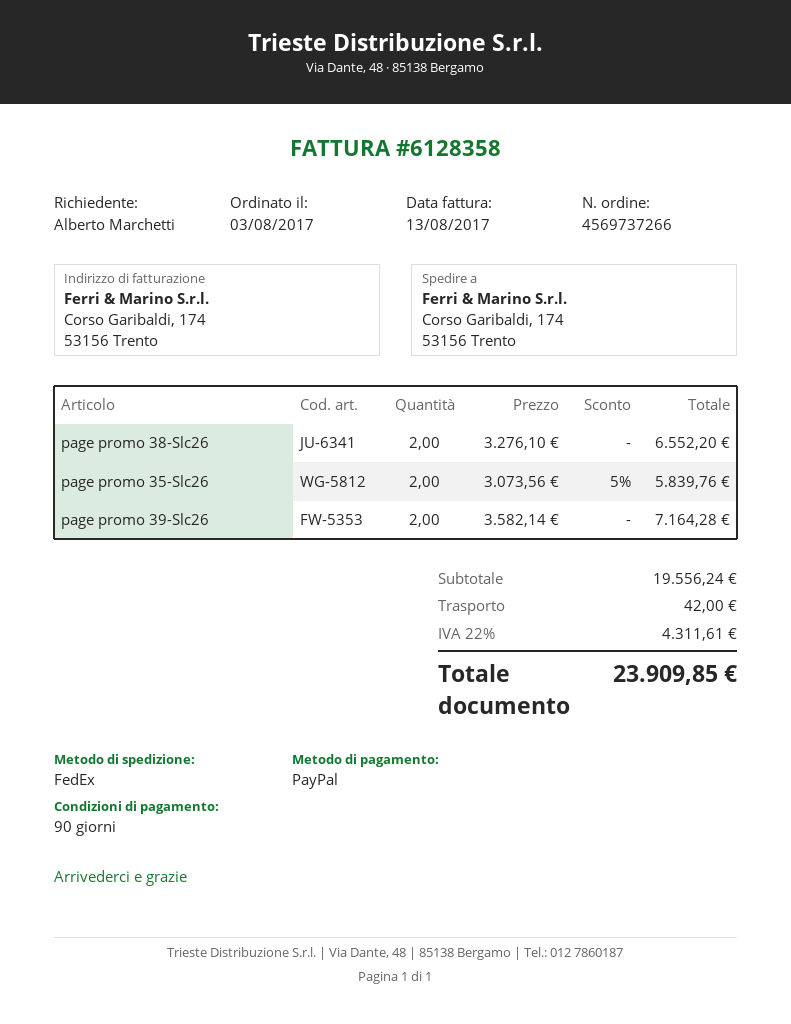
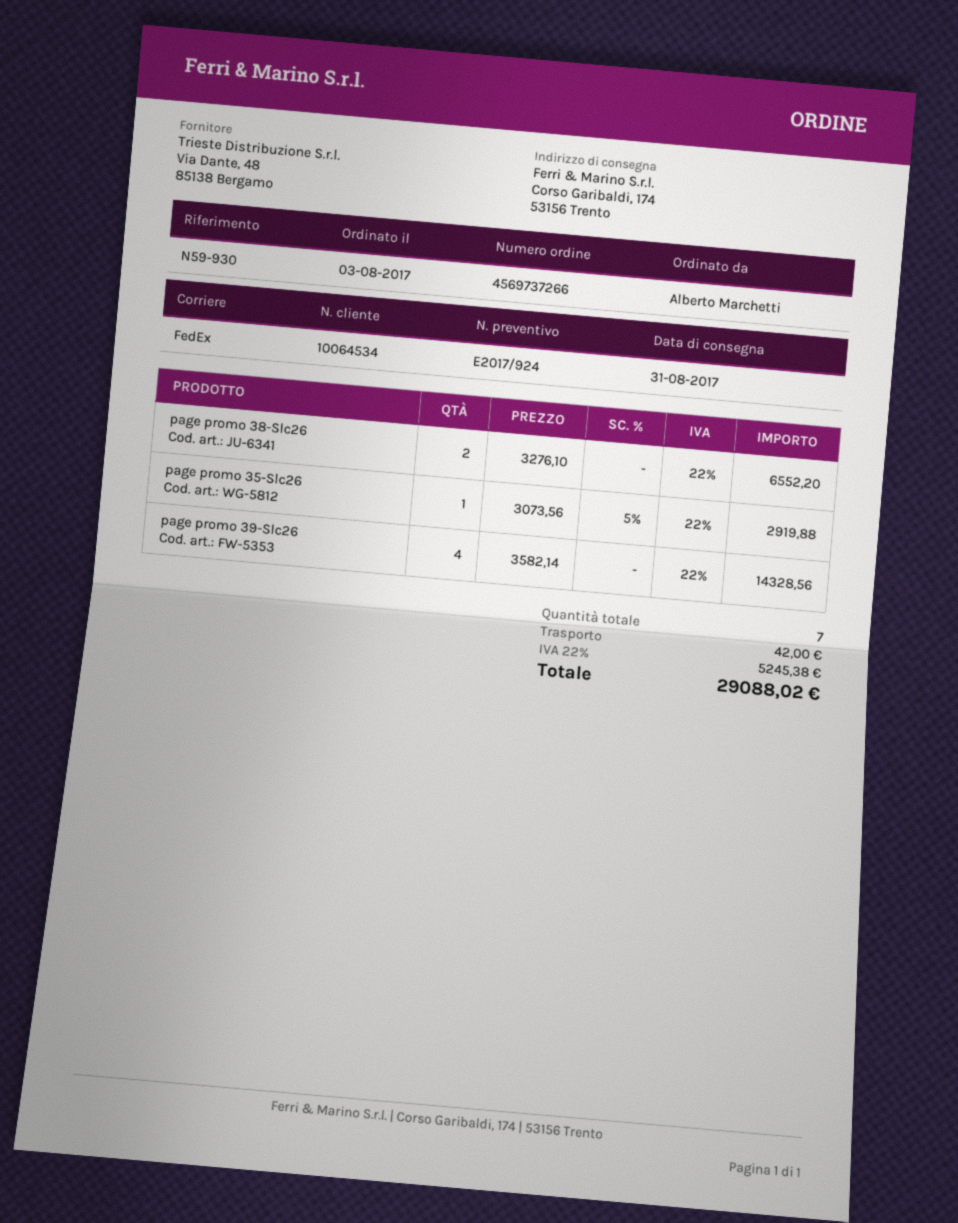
page promo 35-Slc26: 2 x 3073.56 - 5% = 5839.76 -> 1 x 3073.56 - 5% = 2919.88
page promo 39-Slc26: 2 x 3582.14 = 7164.28 -> 4 x 3582.14 = 14328.56
tax: 22% = 4311.61 -> 22% = 5245.38
total: 23909.85 -> 29088.02

